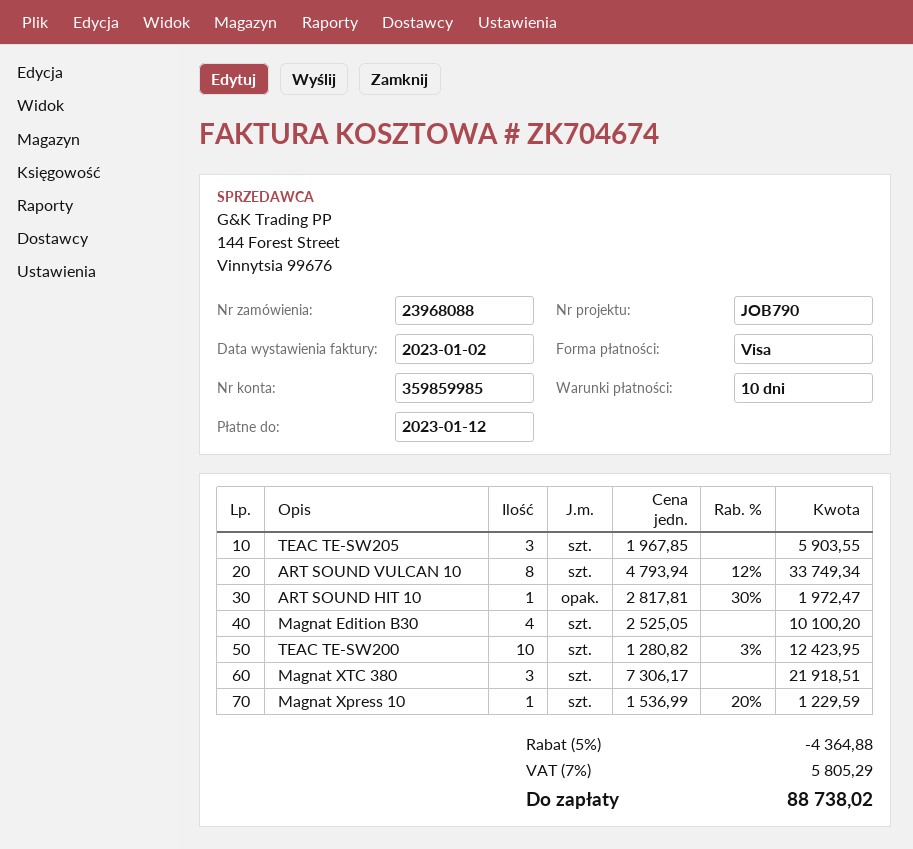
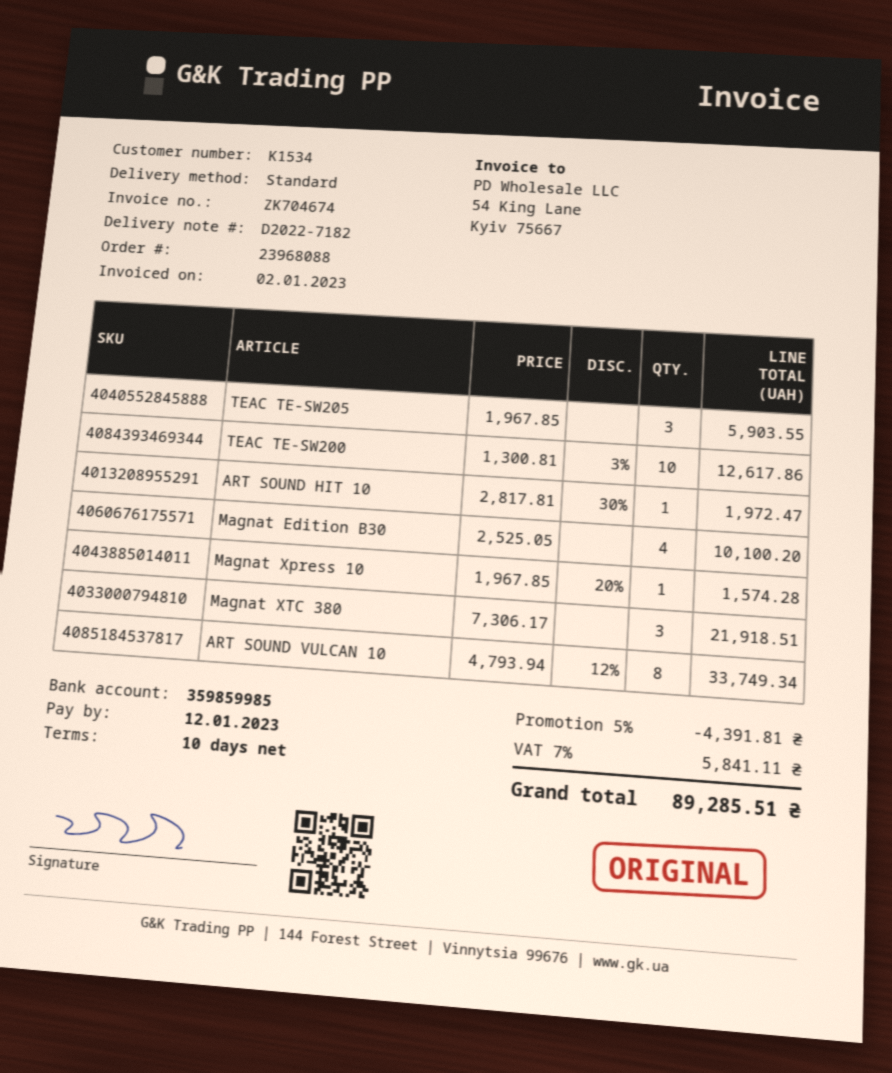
TEAC TE-SW200: 10 x 1280.82 - 3% = 12423.95 -> 10 x 1300.81 - 3% = 12617.86
Magnat Xpress 10: 1 x 1536.99 - 20% = 1229.59 -> 1 x 1967.85 - 20% = 1574.28
discount: 5% = 4364.88 -> 5% = 4391.81
tax: 7% = 5805.29 -> 7% = 5841.11
total: 88738.02 -> 89285.51

